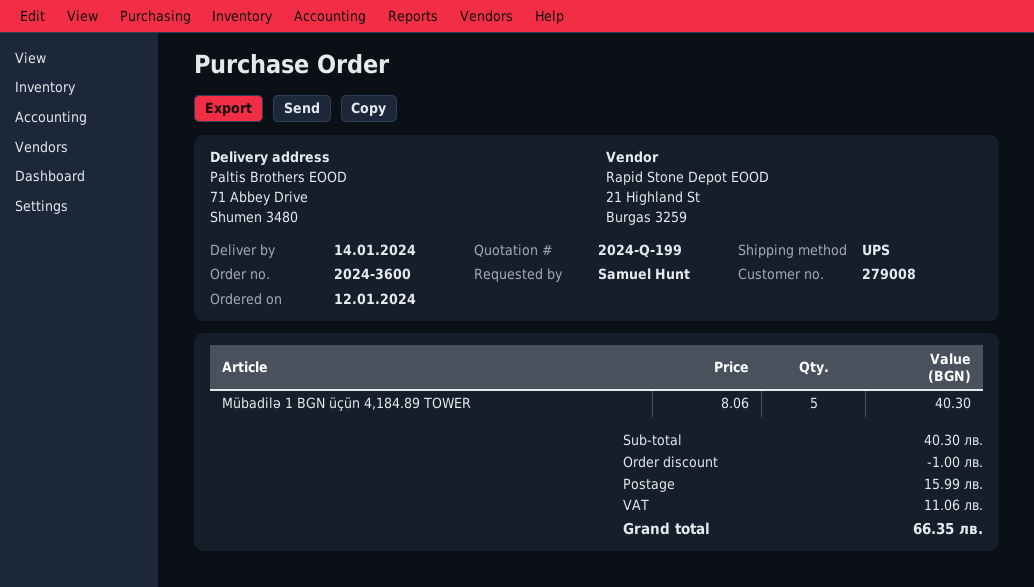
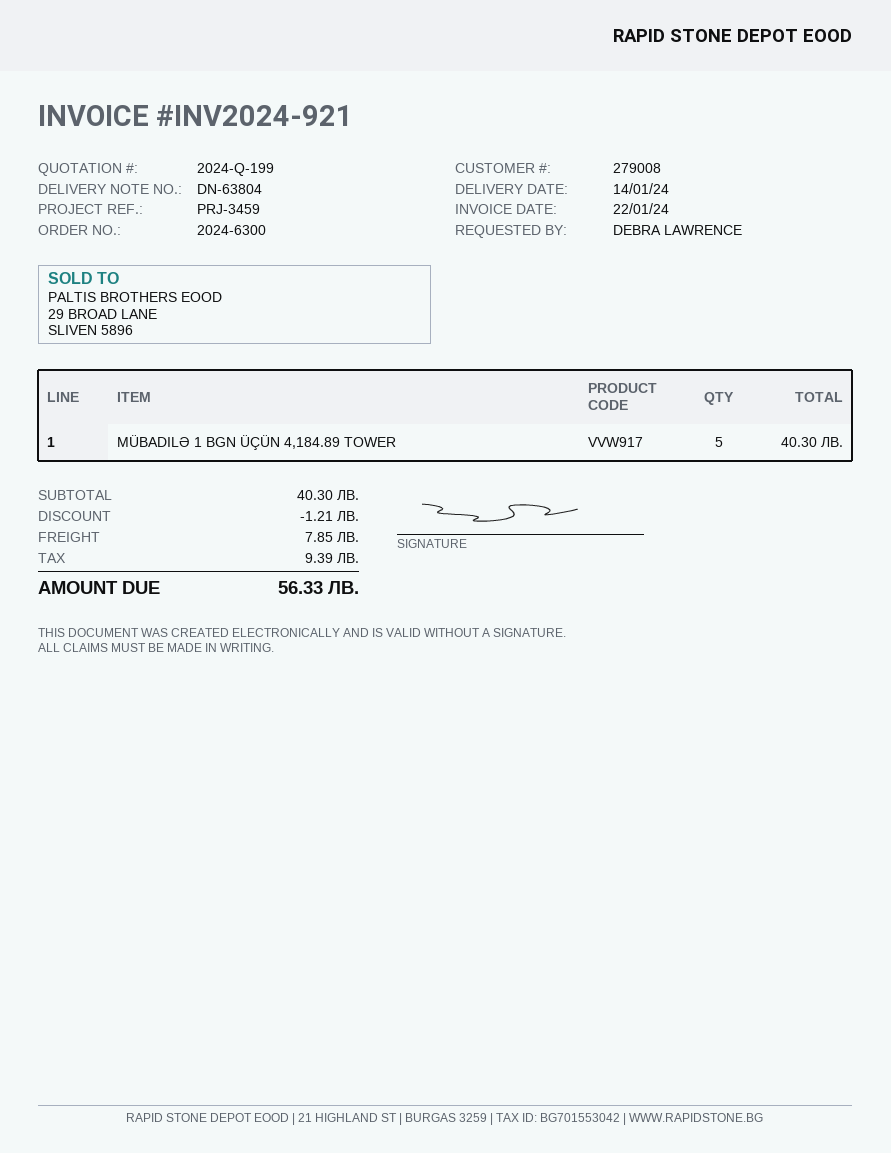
order number: 2024-3600 -> 2024-6300
ordered by: Samuel Hunt -> DEBRA LAWRENCE
discount: 1.00 -> 1.21
shipping: 15.99 -> 7.85
tax: 11.06 -> 9.39
total: 66.35 -> 56.33

